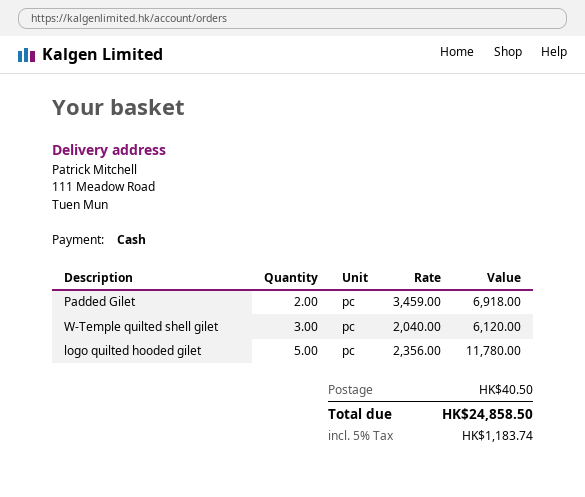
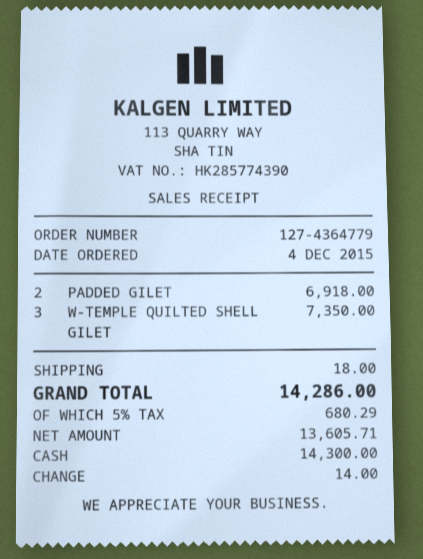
W-Temple quilted shell gilet: 3 for 6120.00 -> 3 for 7350.00
logo quilted hooded gilet: 5 for 11780.00 -> none
shipping: 40.50 -> 18.00
tax: 5% = 1183.74 -> 5% = 680.29
total: 24858.50 -> 14286.00

